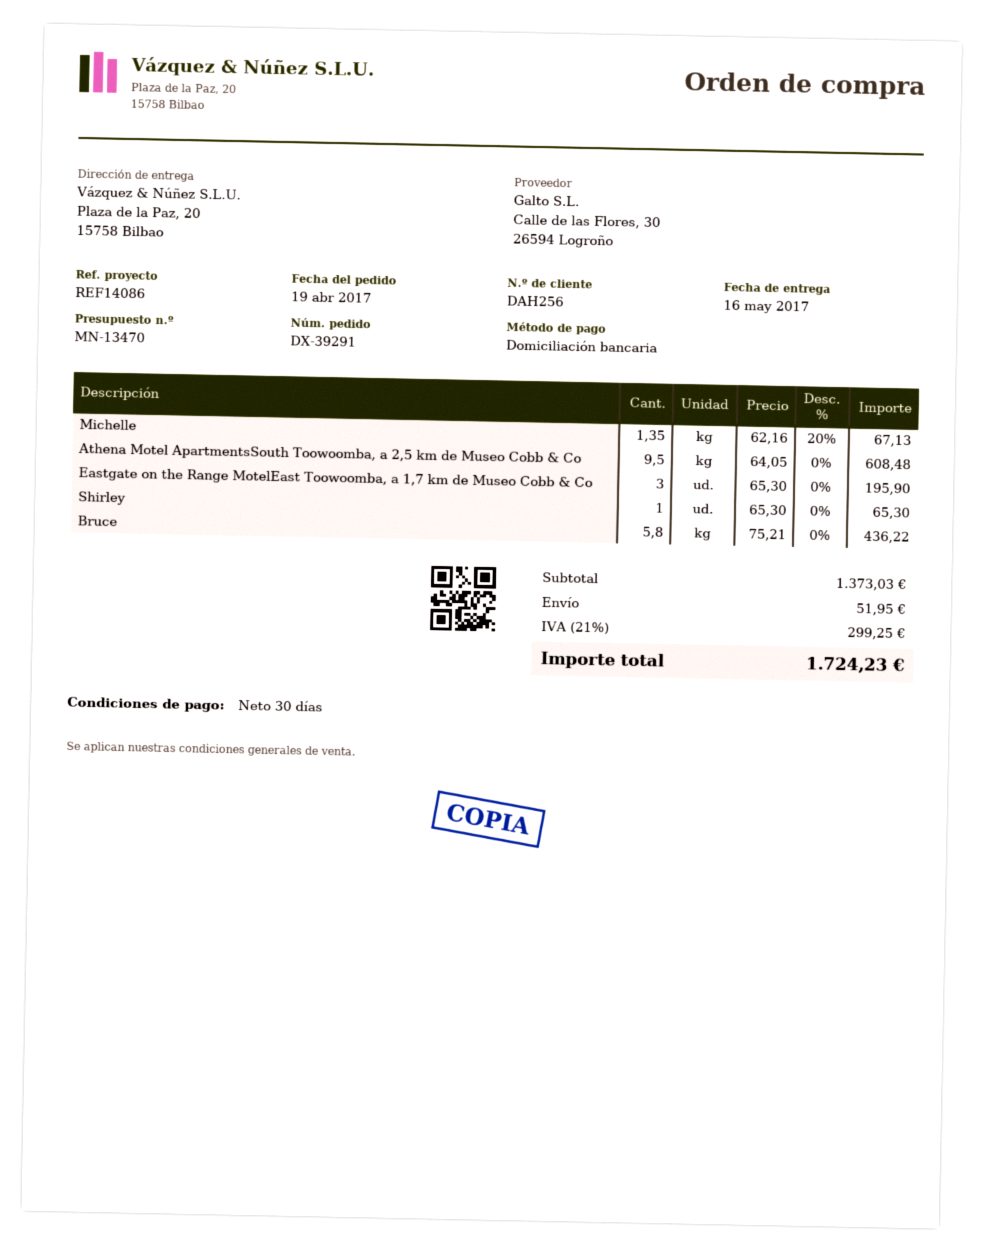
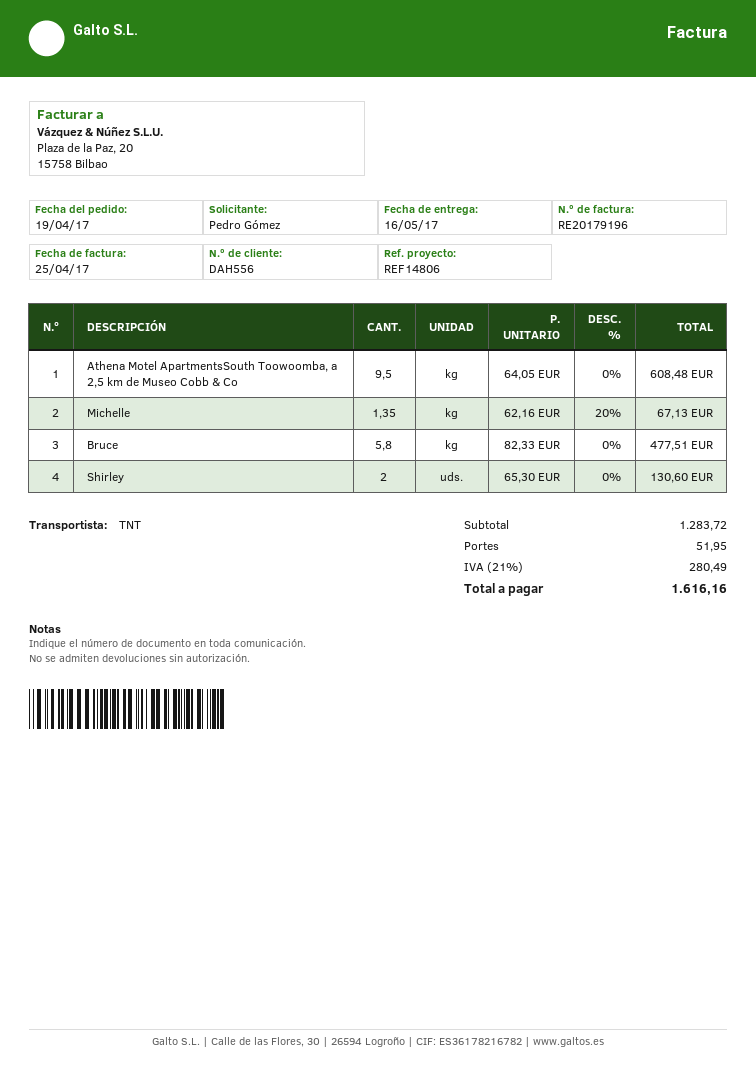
customer number: DAH256 -> DAH556
reference: REF14086 -> REF14806
Eastgate on the Range MotelEast Toowoomba, a 1,7 km de Museo Cobb & Co: 3 x 65.30 = 195.90 -> none
Shirley: 1 x 65.30 = 65.30 -> 2 x 65.30 = 130.60
Bruce: 5.8 x 75.21 = 436.22 -> 5.8 x 82.33 = 477.51
subtotal: 1373.03 -> 1283.72
tax: 21% = 299.25 -> 21% = 280.49
total: 1724.23 -> 1616.16

